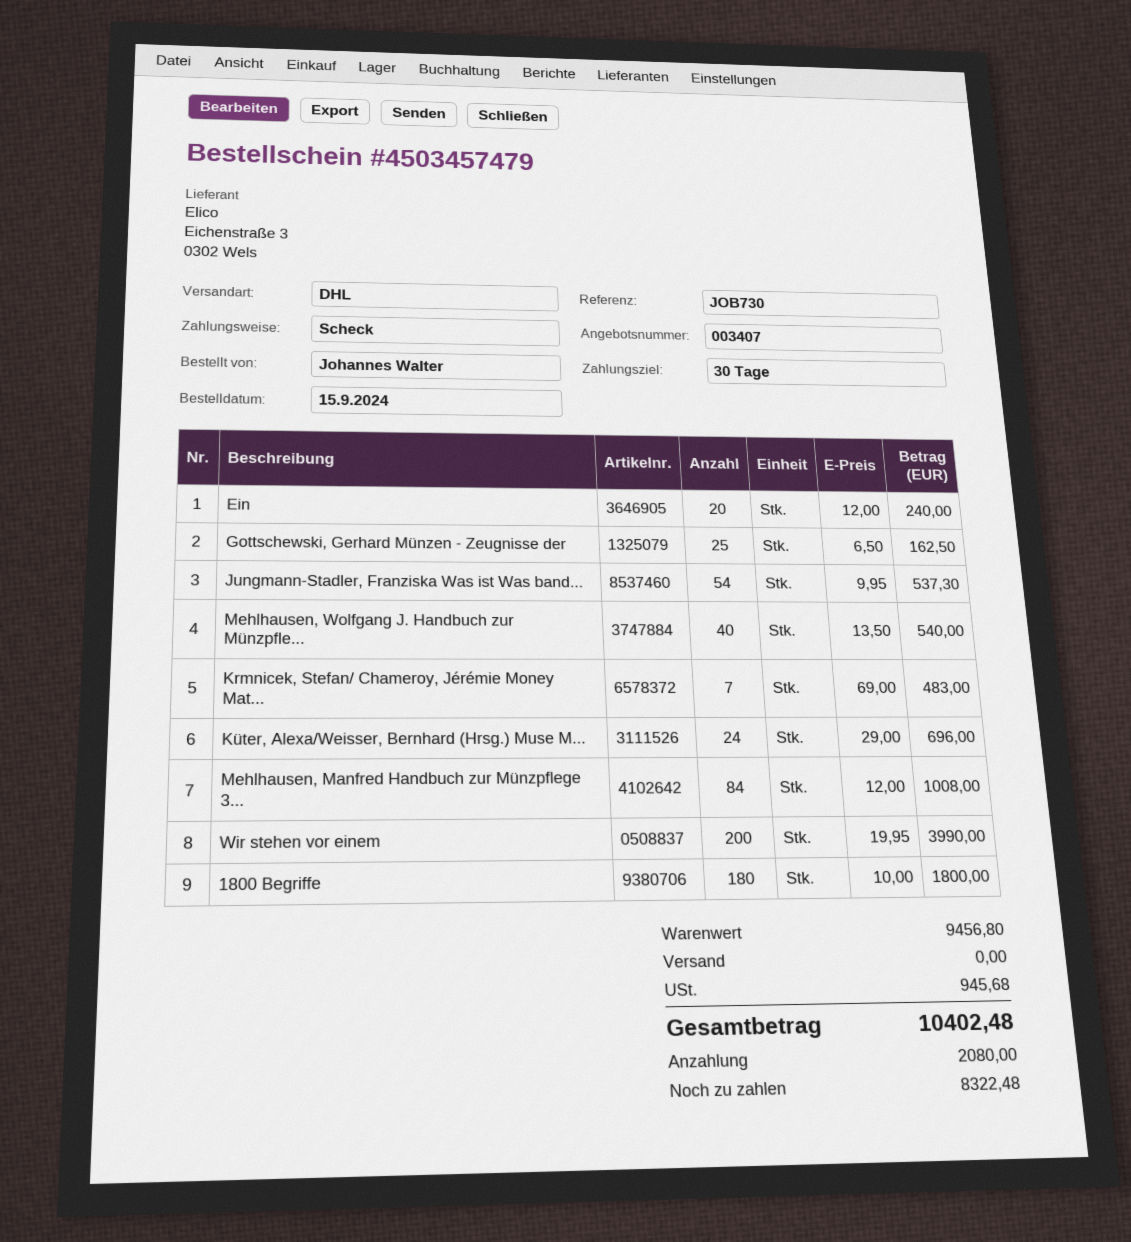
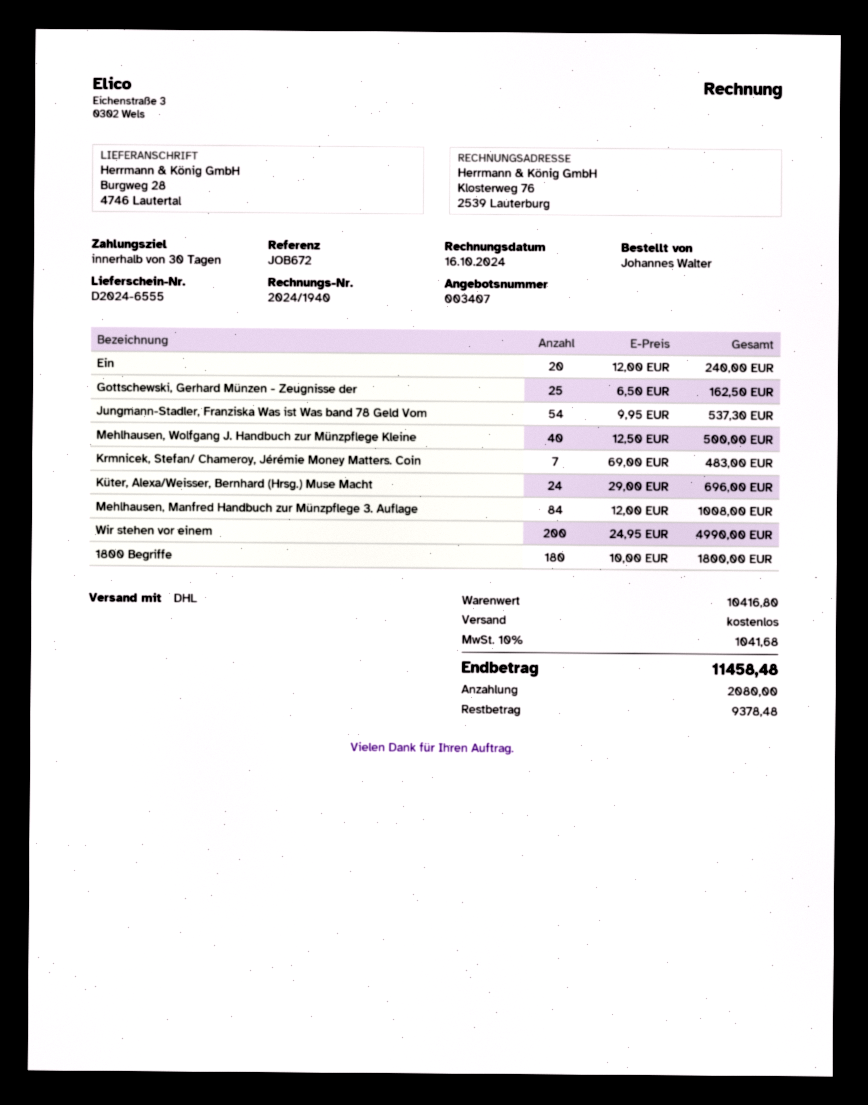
reference: JOB730 -> JOB672
Mehlhausen, Wolfgang J. Handbuch zur Münzpfle...: 40 x 13.50 = 540.00 -> 40 x 12.50 = 500.00
Wir stehen vor einem: 200 x 19.95 = 3990.00 -> 200 x 24.95 = 4990.00
subtotal: 9456.80 -> 10416.80
tax: 945.68 -> 1041.68
total: 10402.48 -> 11458.48
balance: 8322.48 -> 9378.48

